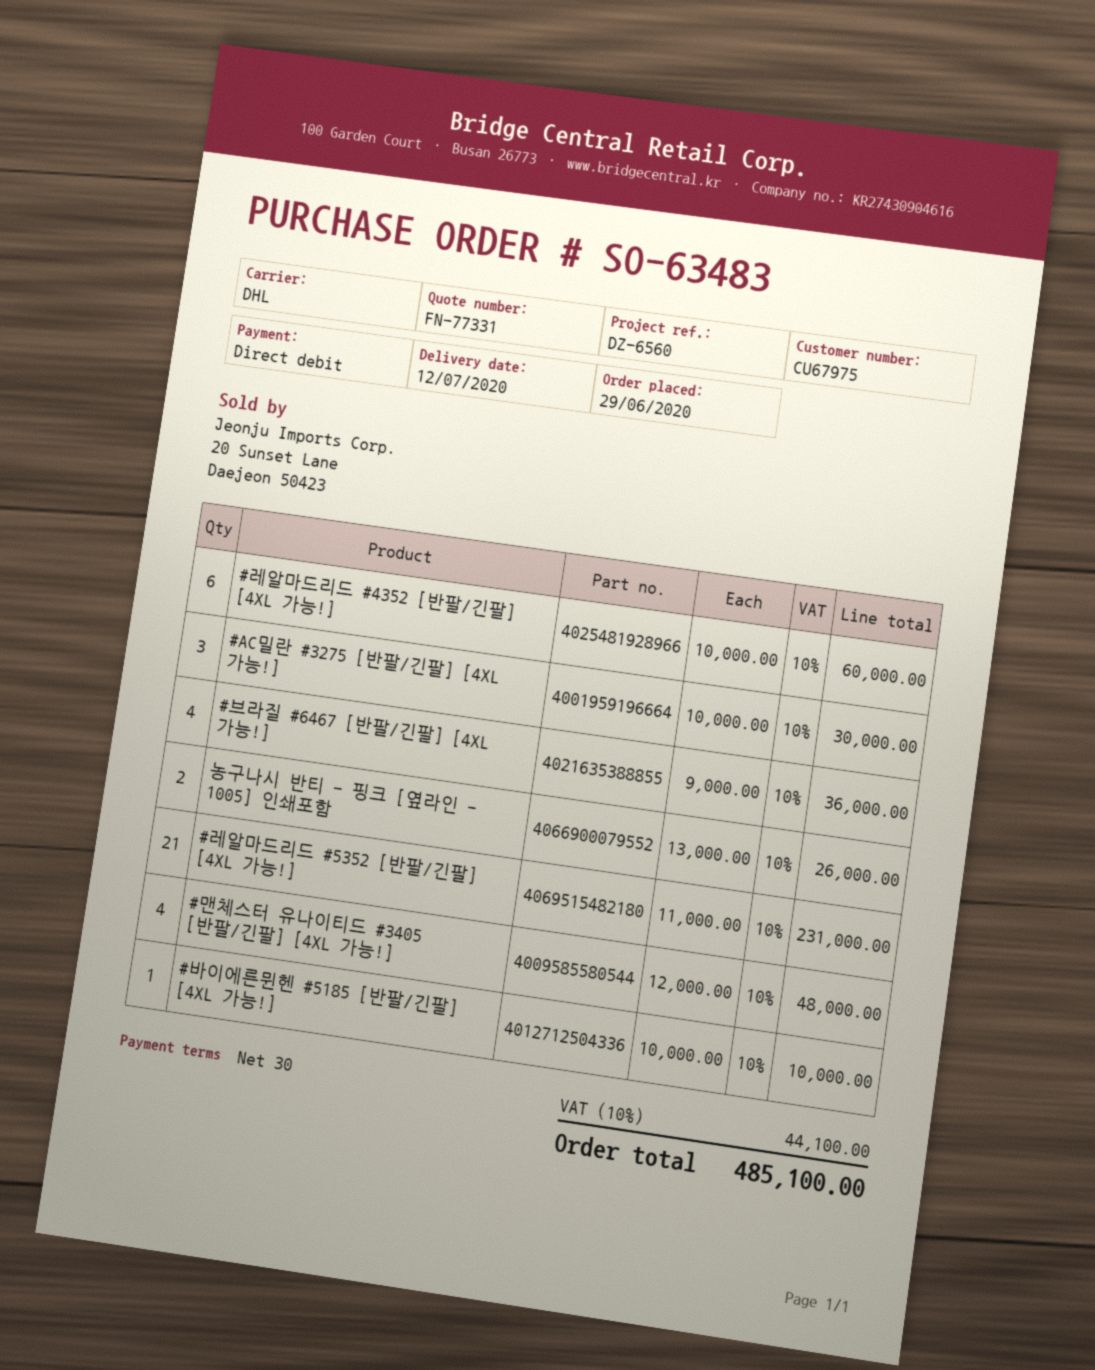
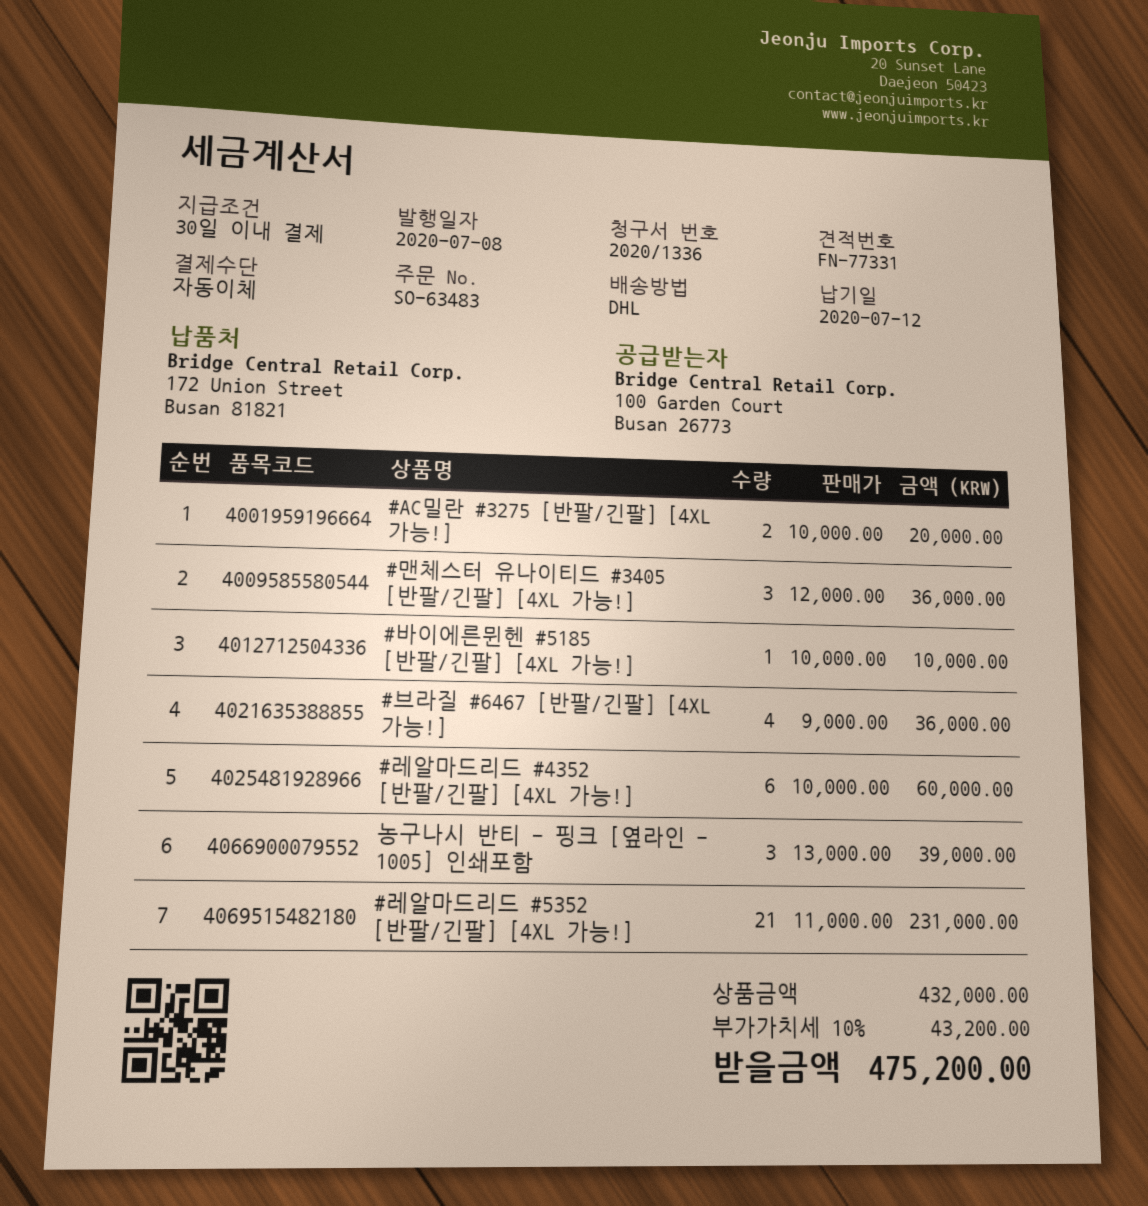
#AC밀란 #3275 [반팔/긴팔] [4XL 가능!]: 3 x 10000.00 = 30000.00 -> 2 x 10000.00 = 20000.00
농구나시 반티 - 핑크 [옆라인 - 1005] 인쇄포함: 2 x 13000.00 = 26000.00 -> 3 x 13000.00 = 39000.00
#맨체스터 유나이티드 #3405 [반팔/긴팔] [4XL 가능!]: 4 x 12000.00 = 48000.00 -> 3 x 12000.00 = 36000.00
tax: 10% = 44100.00 -> 10% = 43200.00
total: 485100.00 -> 475200.00

